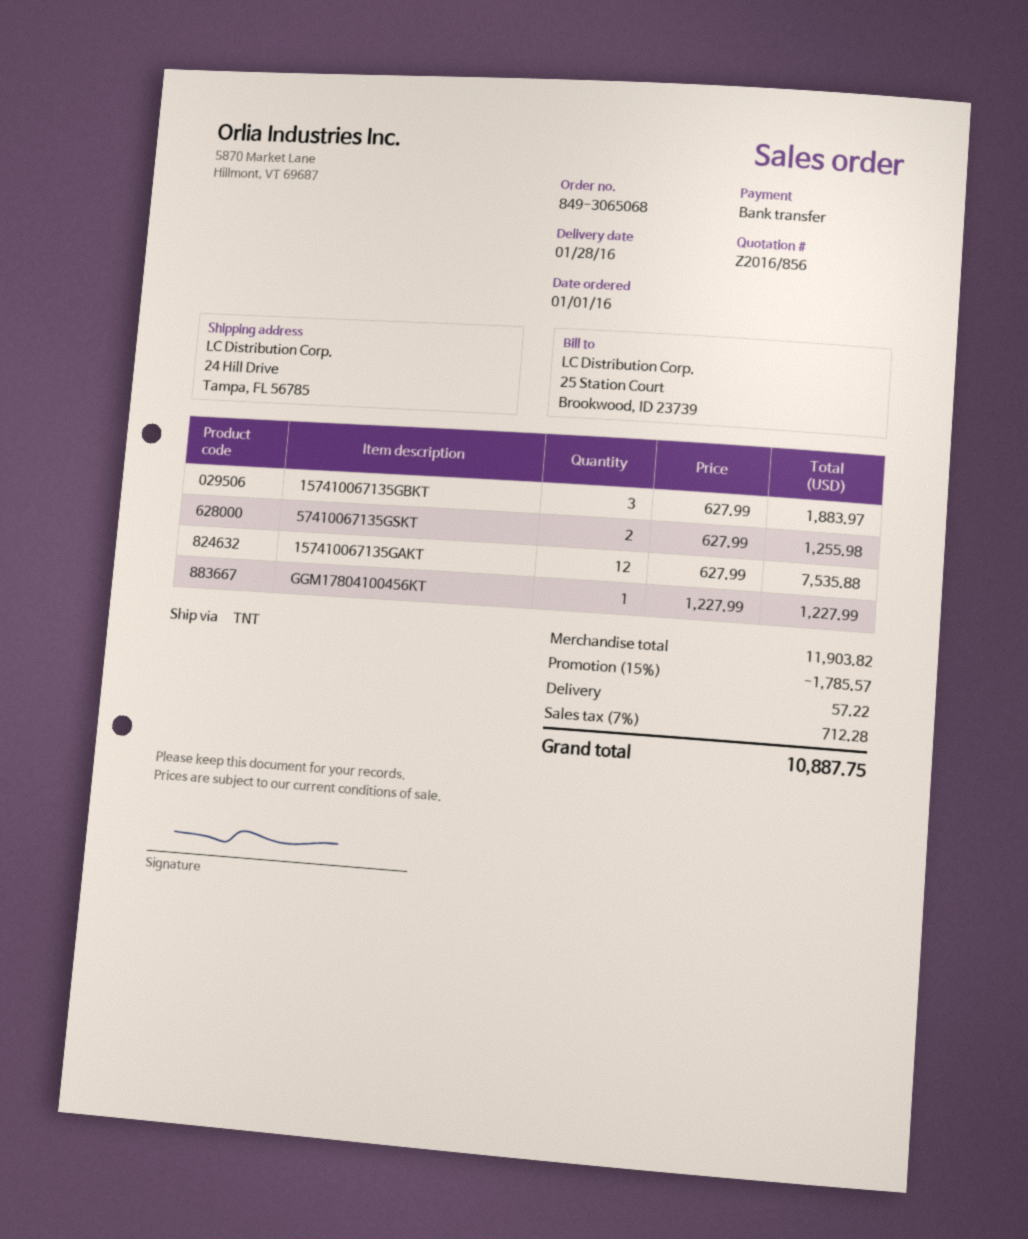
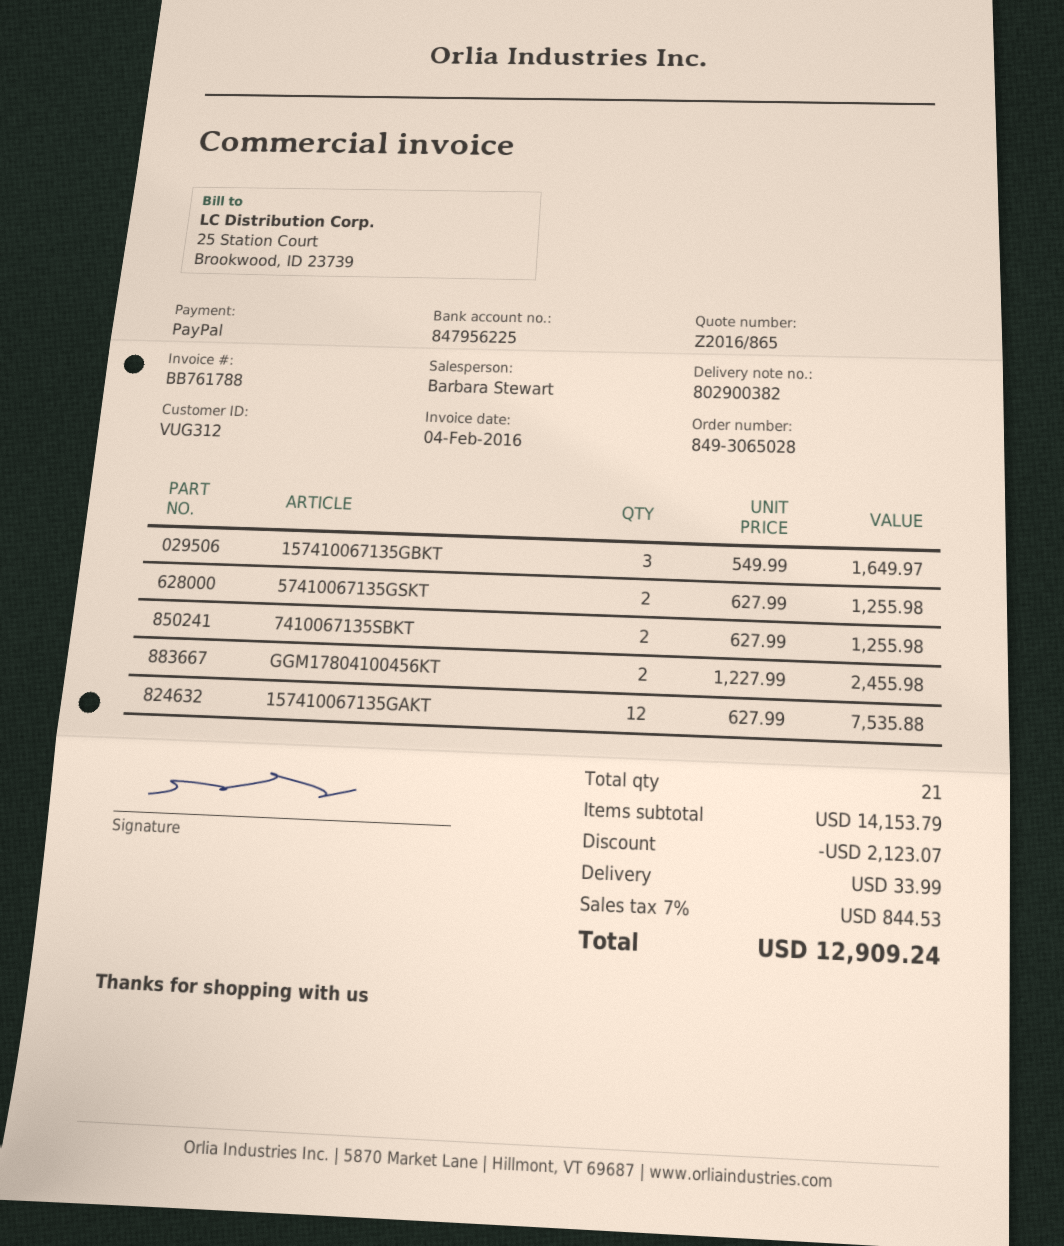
quote number: Z2016/856 -> Z2016/865
order number: 849-3065068 -> 849-3065028
payment method: bank transfer -> PayPal
157410067135GBKT: 3 x 627.99 = 1883.97 -> 3 x 549.99 = 1649.97
GGM17804100456KT: 1 x 1227.99 = 1227.99 -> 2 x 1227.99 = 2455.98
7410067135SBKT: none -> 2 x 627.99 = 1255.98
subtotal: 11903.82 -> 14153.79
discount: 1785.57 -> 2123.07
shipping: 57.22 -> 33.99
tax: 7% = 712.28 -> 7% = 844.53
total: 10887.75 -> 12909.24

